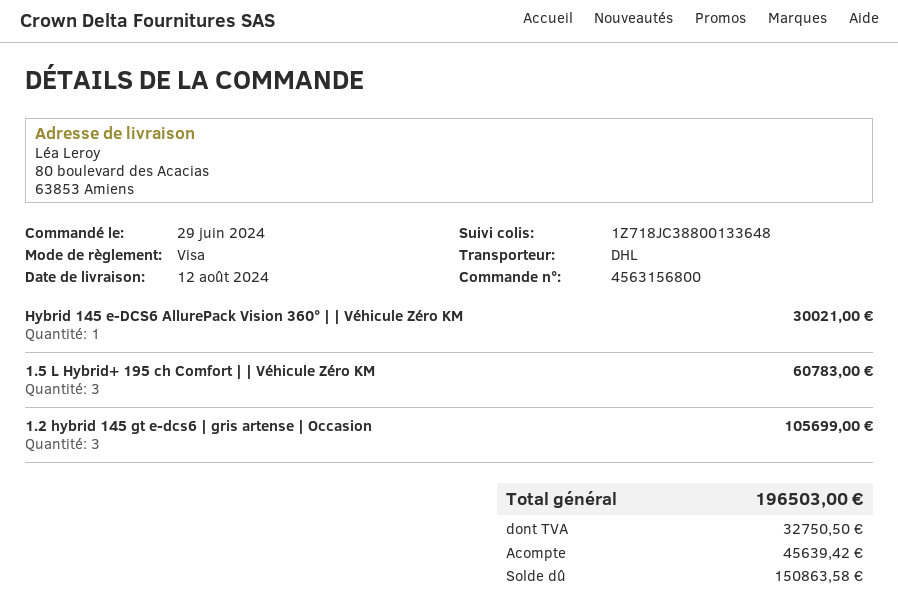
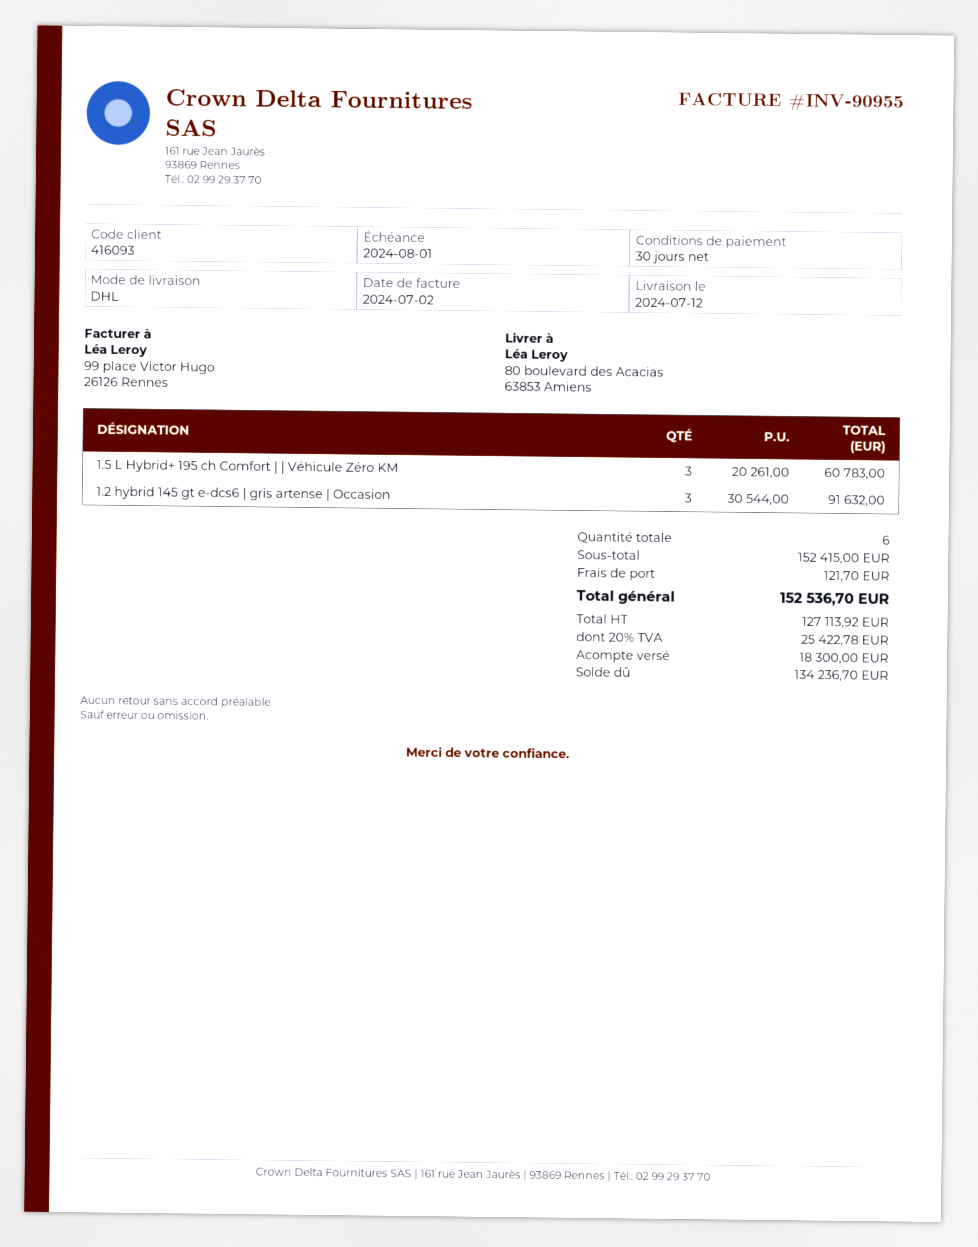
delivery date: 2024-08-12 -> 2024-07-12
Hybrid 145 e-DCS6 AllurePack Vision 360° | | Véhicule Zéro KM: 1 for 30021.00 -> none
1.2 hybrid 145 gt e-dcs6 | gris artense | Occasion: 3 for 105699.00 -> 3 for 91632.00
shipping: none -> 121.70
tax: 32750.50 -> 25422.78
total: 196503.00 -> 152536.70
deposit: 45639.42 -> 18300.00
balance: 150863.58 -> 134236.70

